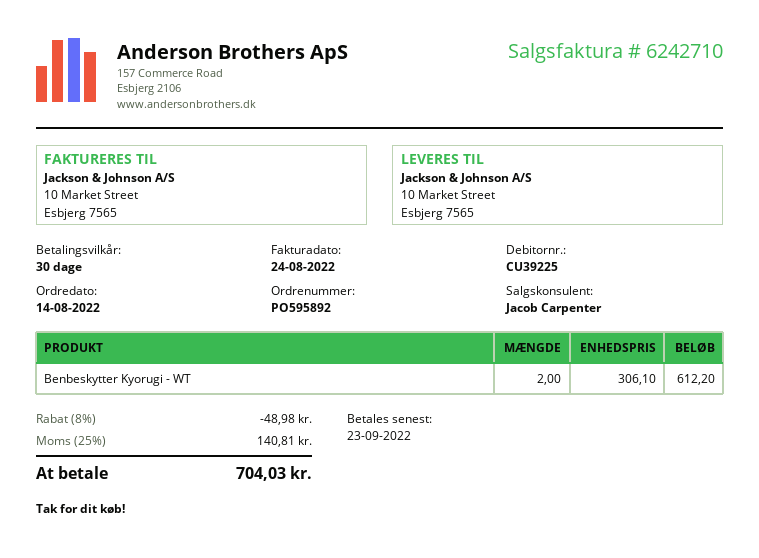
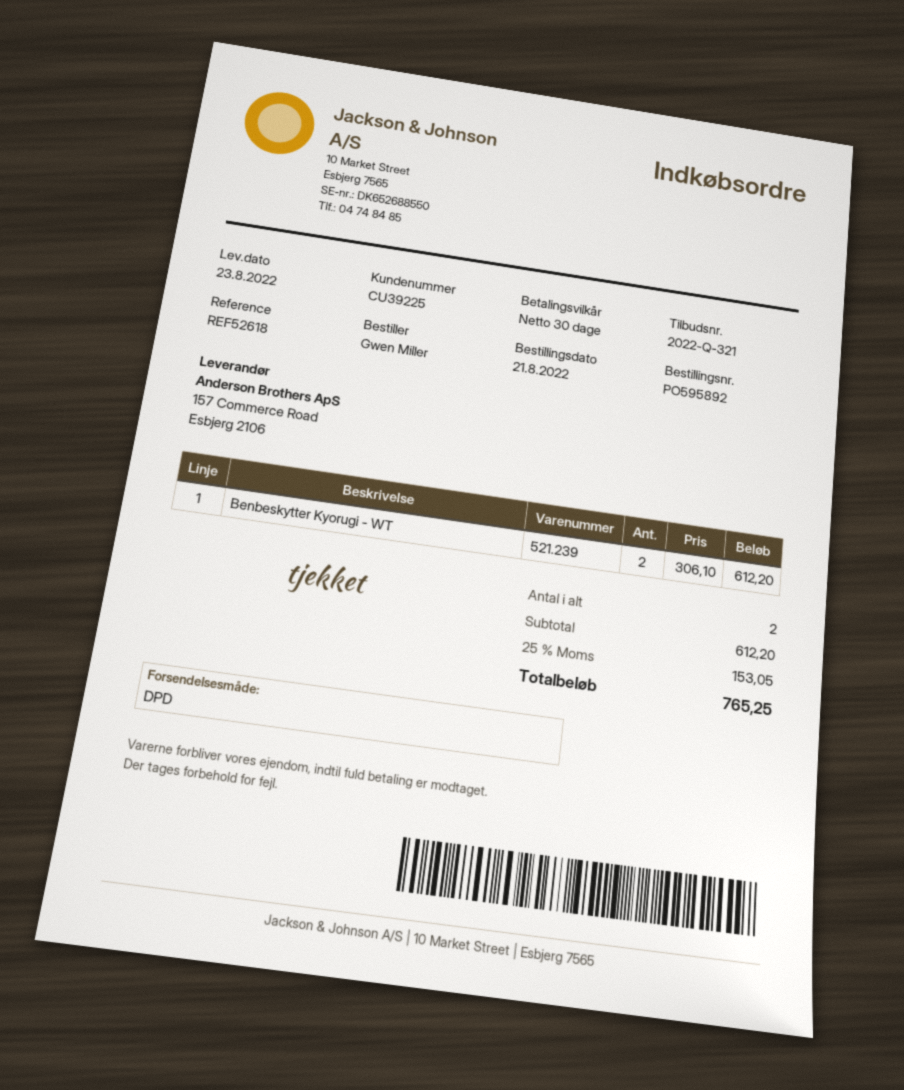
order date: 2022-08-14 -> 2022-08-21
discount: 8% = 48.98 -> none
tax: 25% = 140.81 -> 25% = 153.05
total: 704.03 -> 765.25

